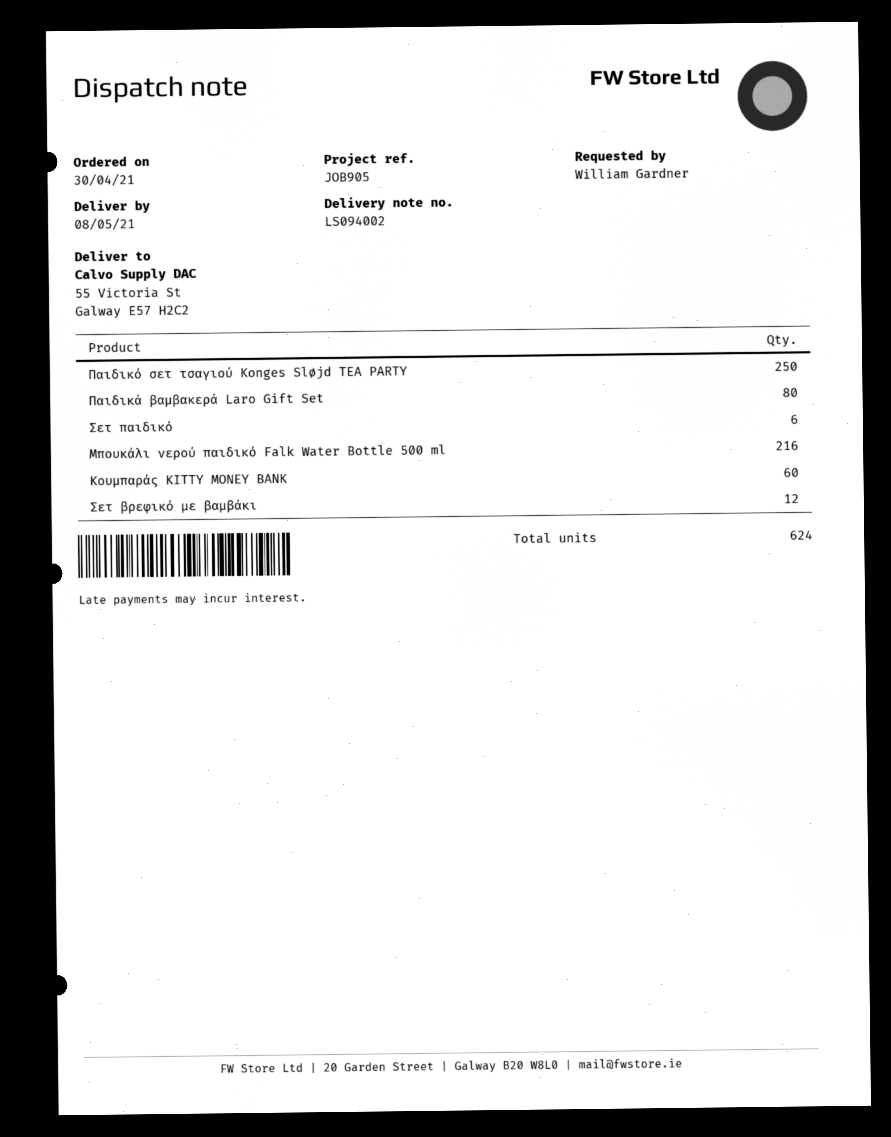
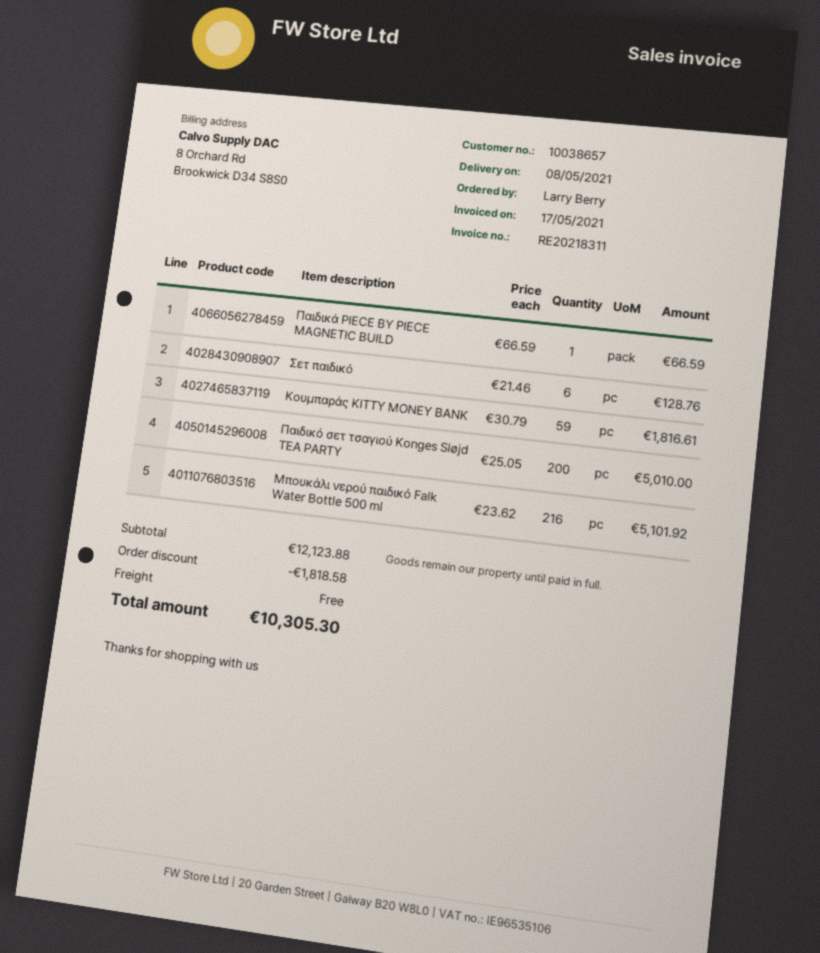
ordered by: William Gardner -> Larry Berry
Παιδικό σετ τσαγιού Konges Sløjd TEA PARTY: 250 -> 200
Παιδικά βαμβακερά Laro Gift Set: 80 -> none
Κουμπαράς KITTY MONEY BANK: 60 -> 59
Σετ βρεφικό με βαμβάκι: 12 -> none
Παιδικά PIECE BY PIECE MAGNETIC BUILD: none -> 1

